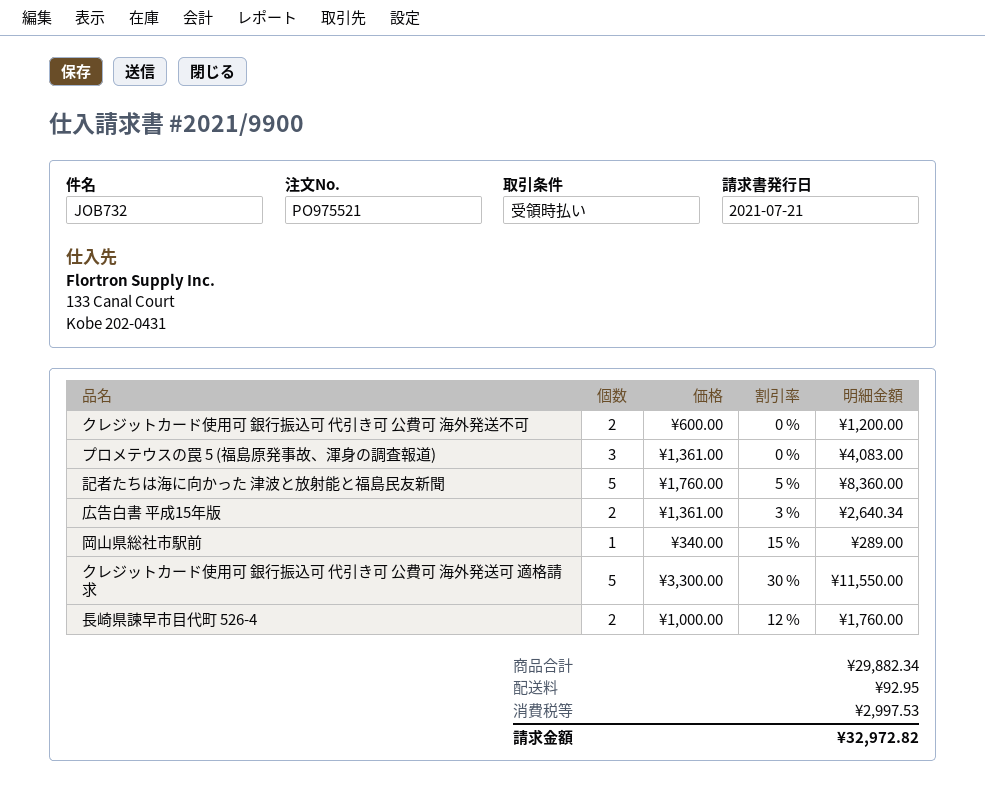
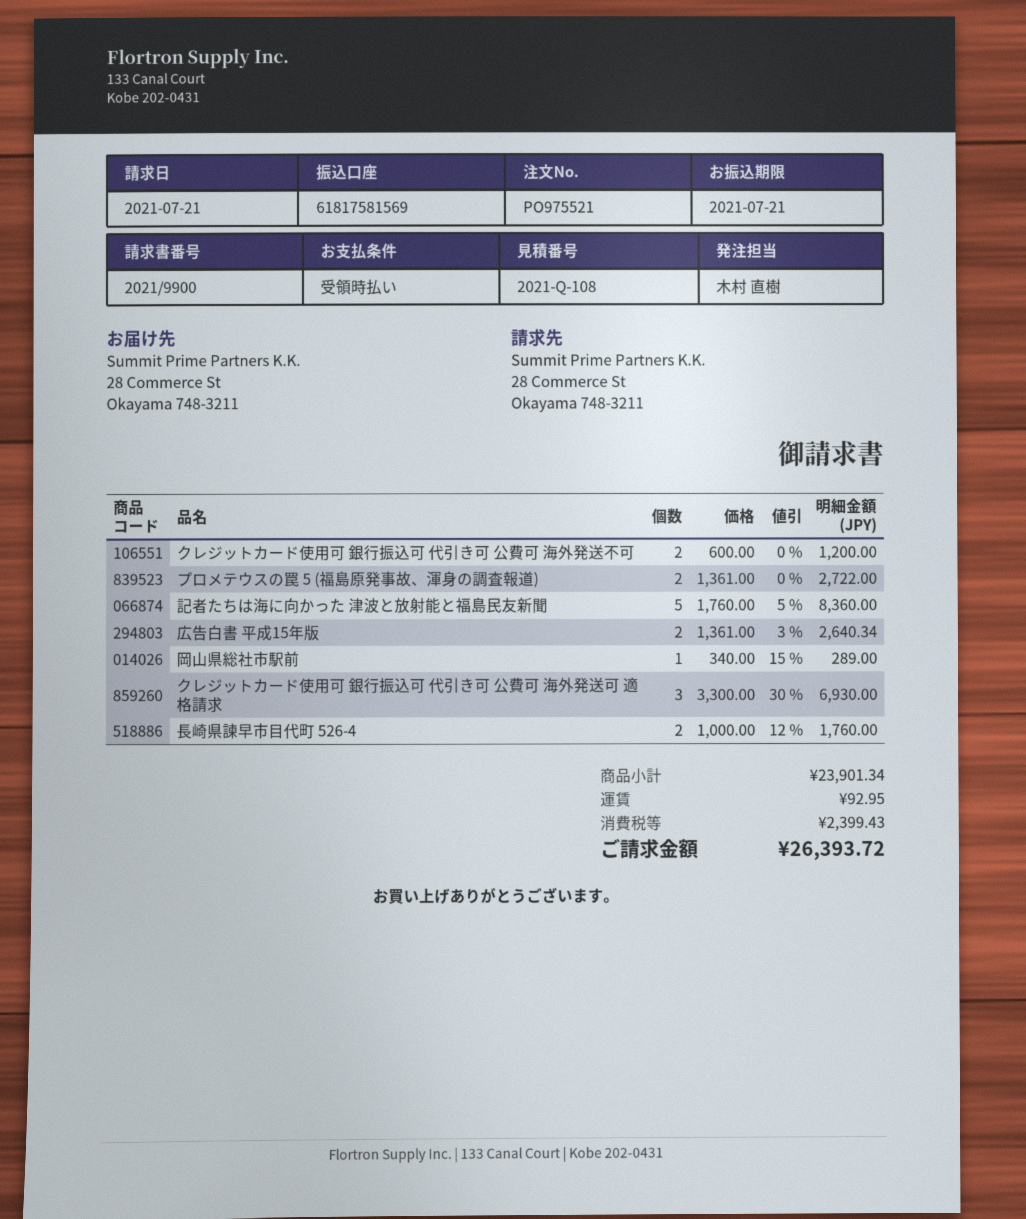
プロメテウスの罠 5 (福島原発事故、渾身の調査報道): 3 x 1361.00 = 4083.00 -> 2 x 1361.00 = 2722.00
クレジットカード使用可 銀行振込可 代引き可 公費可 海外発送可 適格請求: 5 x 3300.00 - 30% = 11550.00 -> 3 x 3300.00 - 30% = 6930.00
subtotal: 29882.34 -> 23901.34
tax: 2997.53 -> 2399.43
total: 32972.82 -> 26393.72

